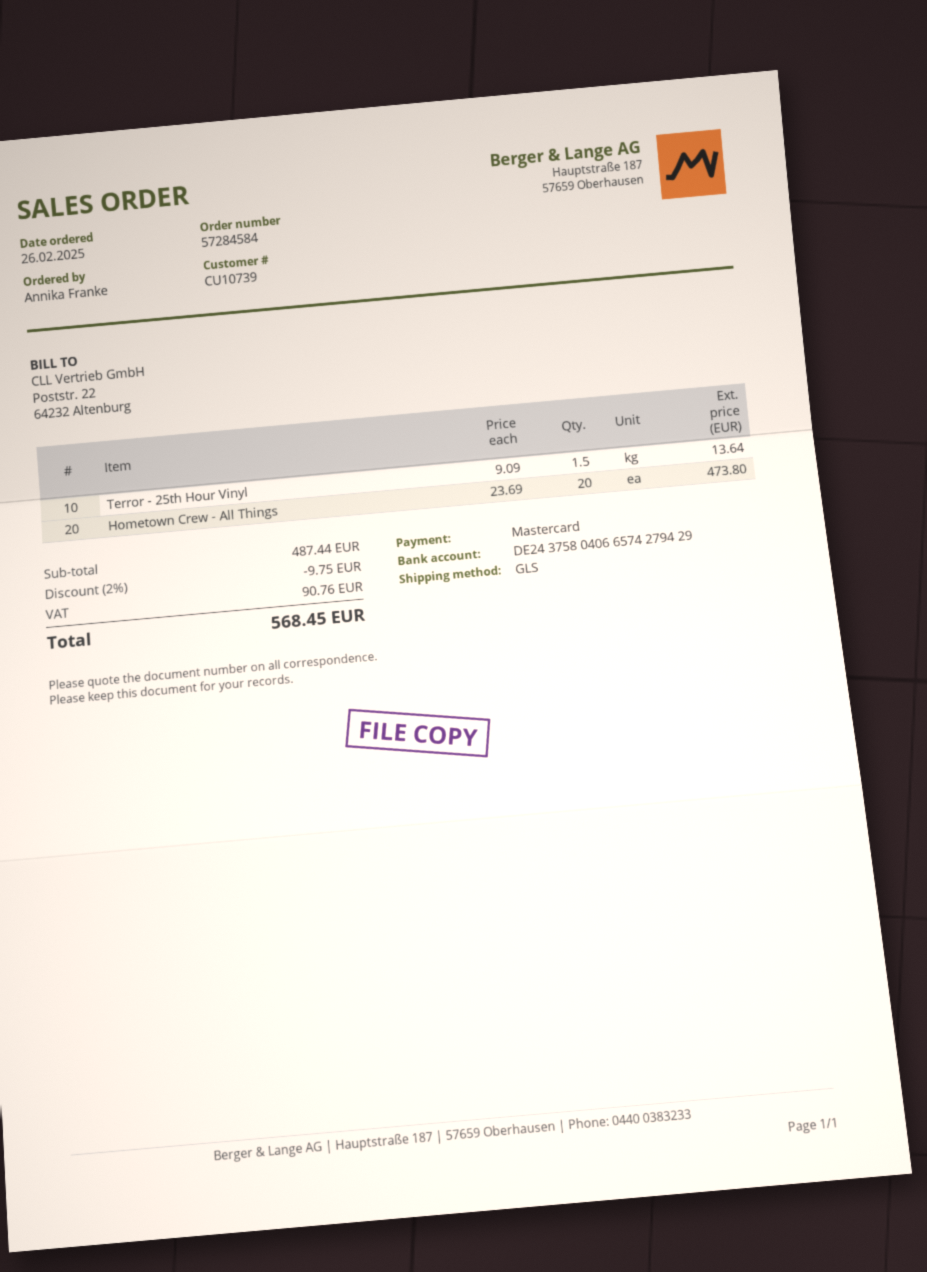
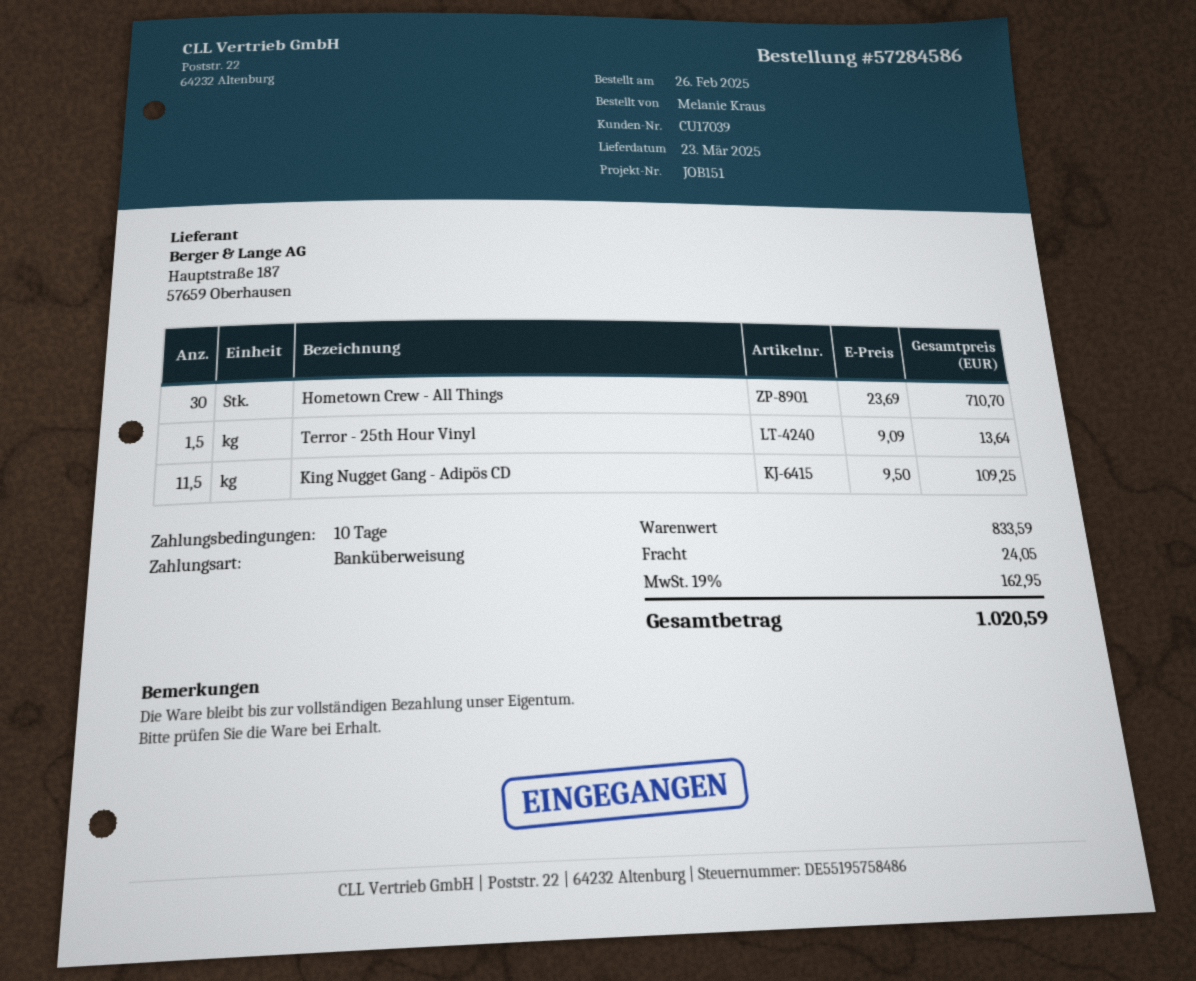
order number: 57284584 -> 57284586
customer number: CU10739 -> CU17039
ordered by: Annika Franke -> Melanie Kraus
payment method: Mastercard -> bank transfer
Hometown Crew - All Things: 20 x 23.69 = 473.80 -> 30 x 23.69 = 710.70
King Nugget Gang - Adipös CD: none -> 11.5 x 9.50 = 109.25
subtotal: 487.44 -> 833.59
discount: 2% = 9.75 -> none
shipping: none -> 24.05
tax: 90.76 -> 162.95
total: 568.45 -> 1020.59

